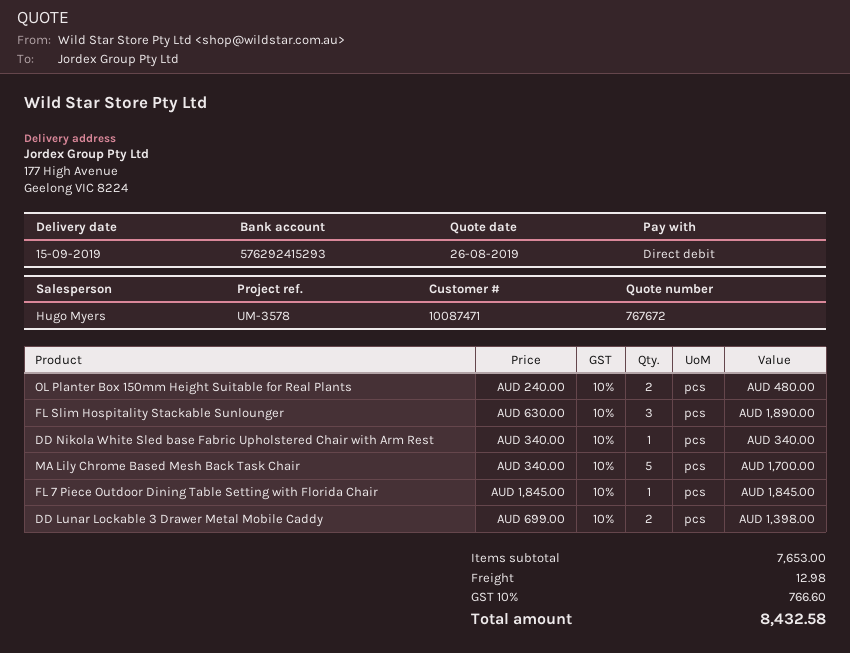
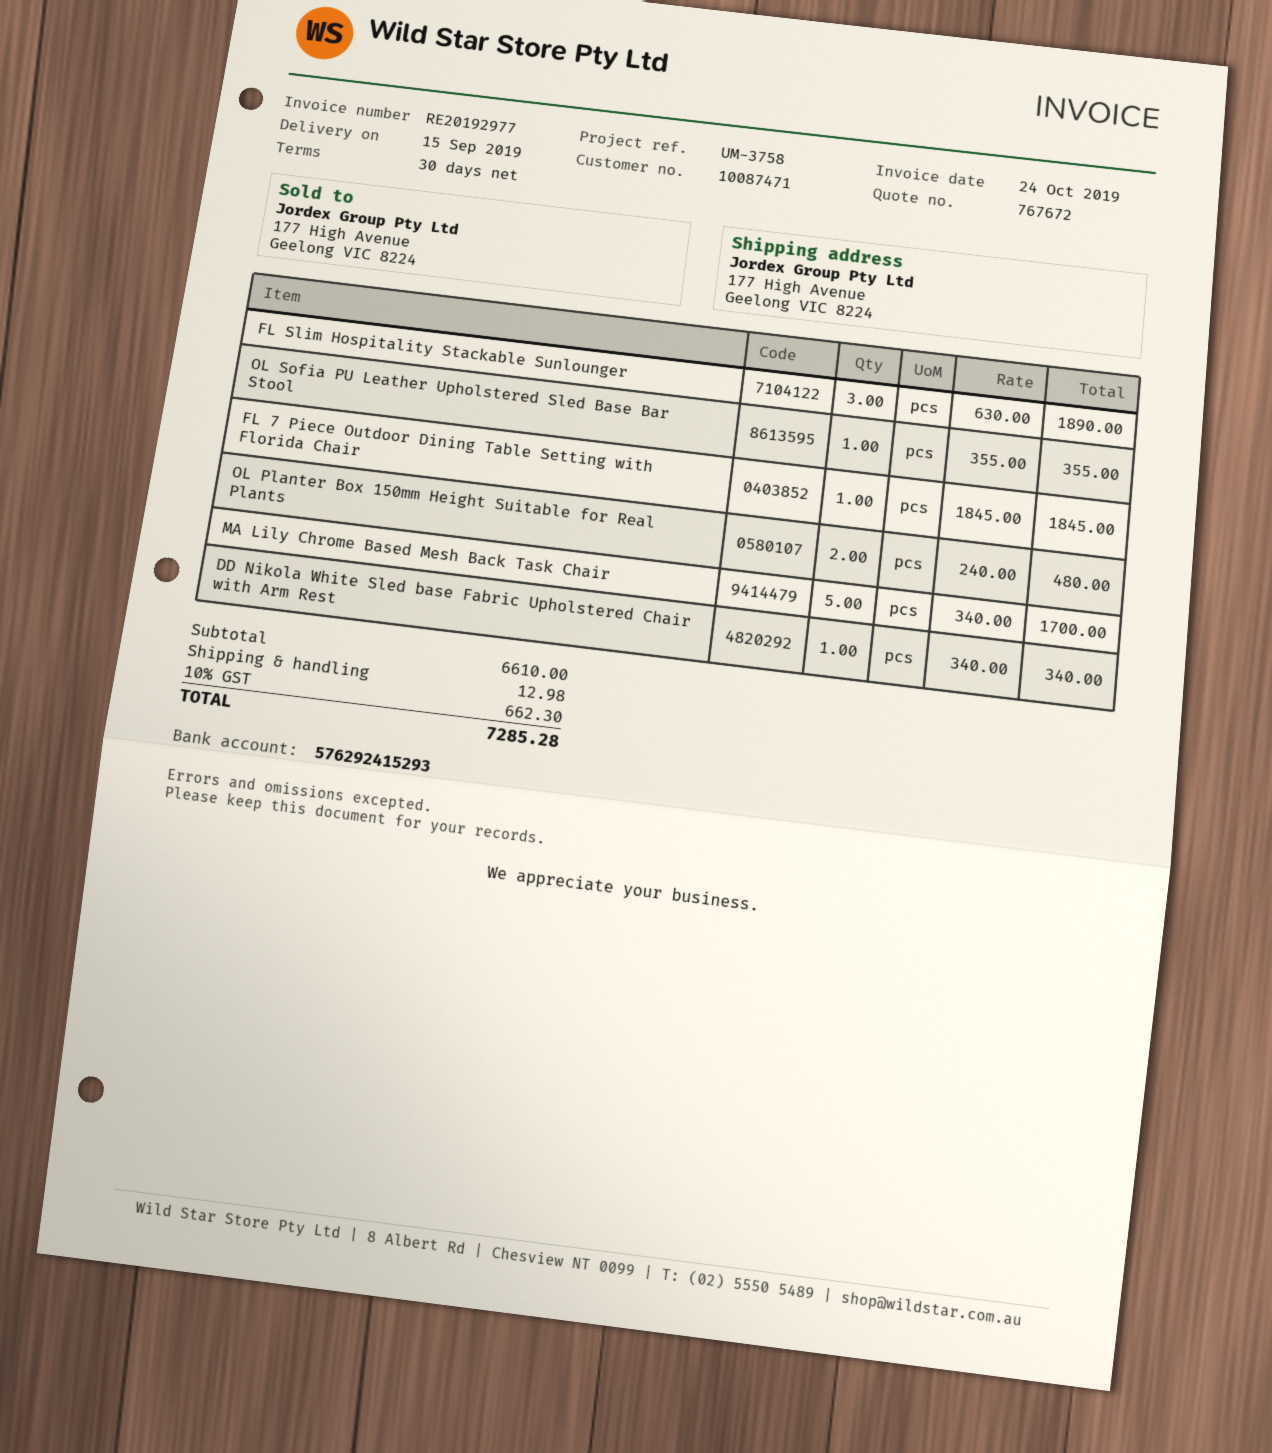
reference: UM-3578 -> UM-3758
DD Lunar Lockable 3 Drawer Metal Mobile Caddy: 2 x 699.00 = 1398.00 -> none
OL Sofia PU Leather Upholstered Sled Base Bar Stool: none -> 1 x 355.00 = 355.00
subtotal: 7653.00 -> 6610.00
tax: 10% = 766.60 -> 10% = 662.30
total: 8432.58 -> 7285.28

